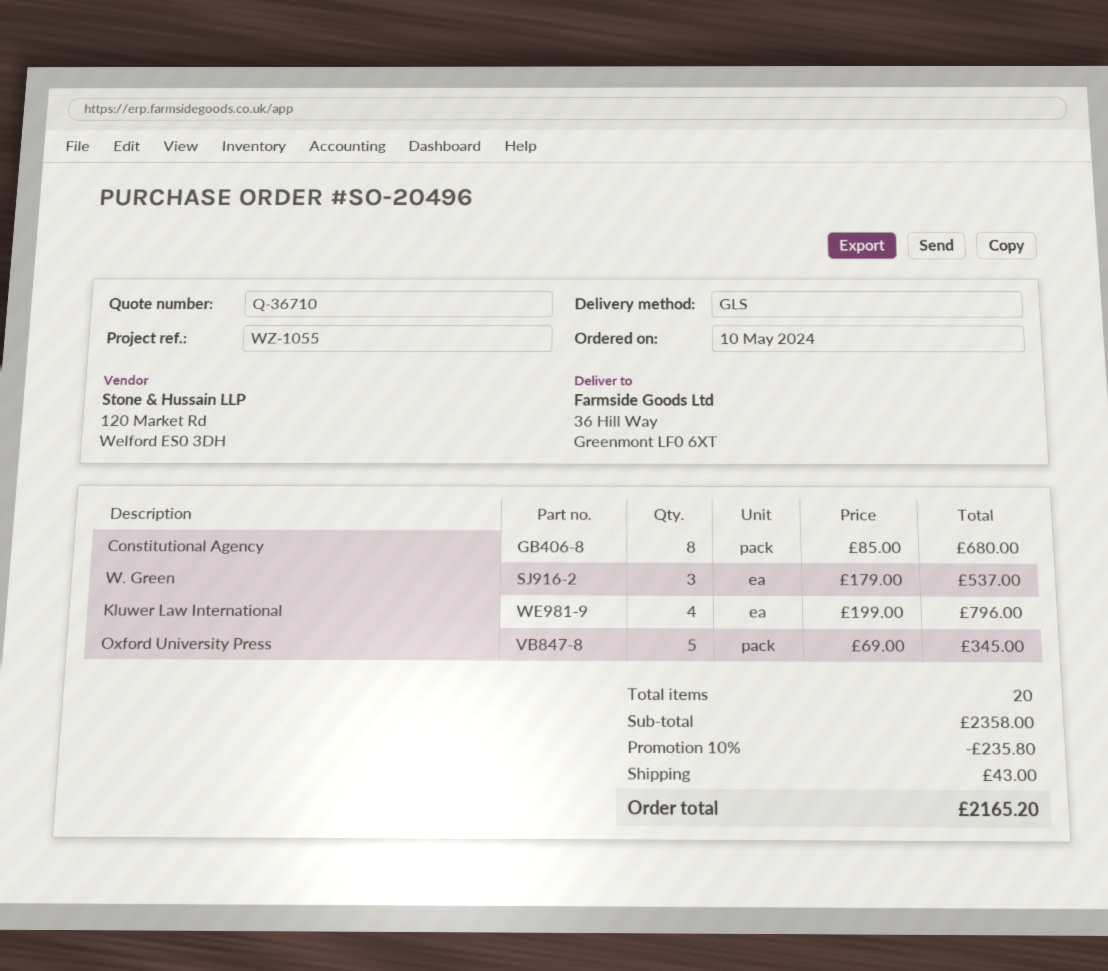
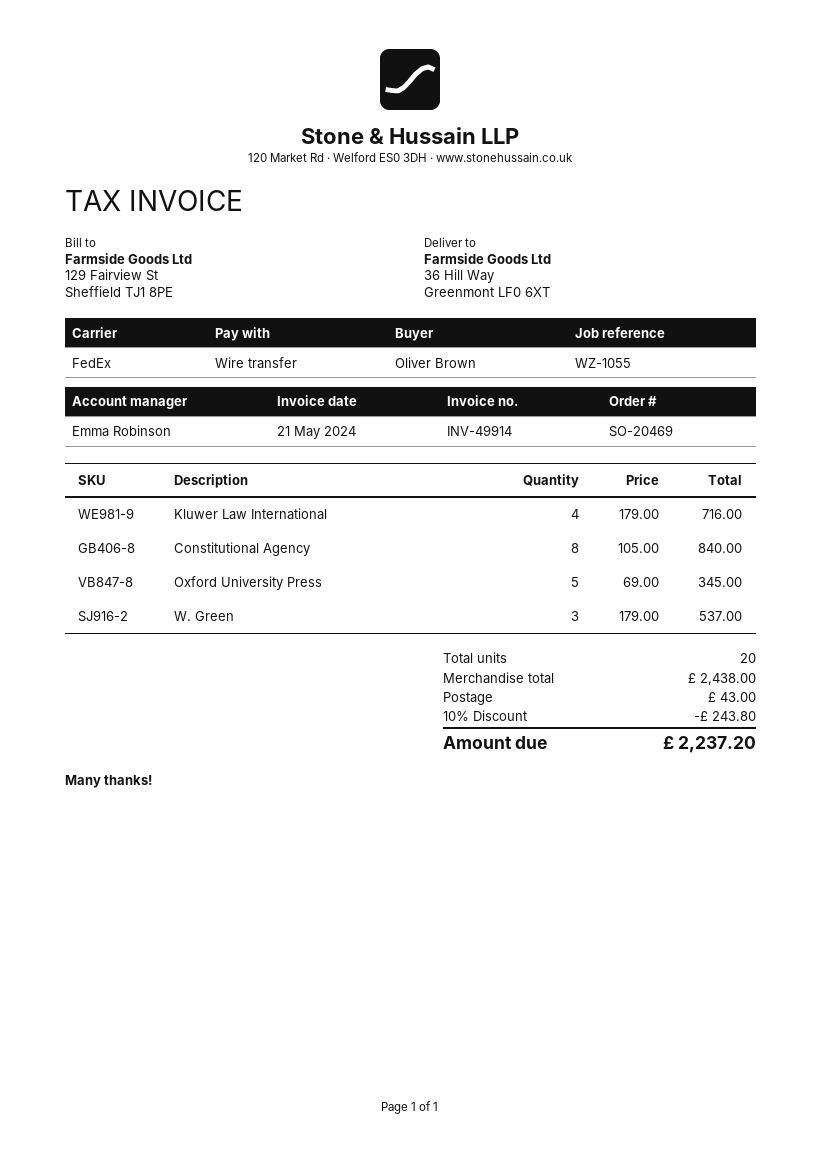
order number: SO-20496 -> SO-20469
shipping method: GLS -> FedEx
Constitutional Agency: 8 x 85.00 = 680.00 -> 8 x 105.00 = 840.00
Kluwer Law International: 4 x 199.00 = 796.00 -> 4 x 179.00 = 716.00
subtotal: 2358.00 -> 2438.00
discount: 10% = 235.80 -> 10% = 243.80
total: 2165.20 -> 2237.20

